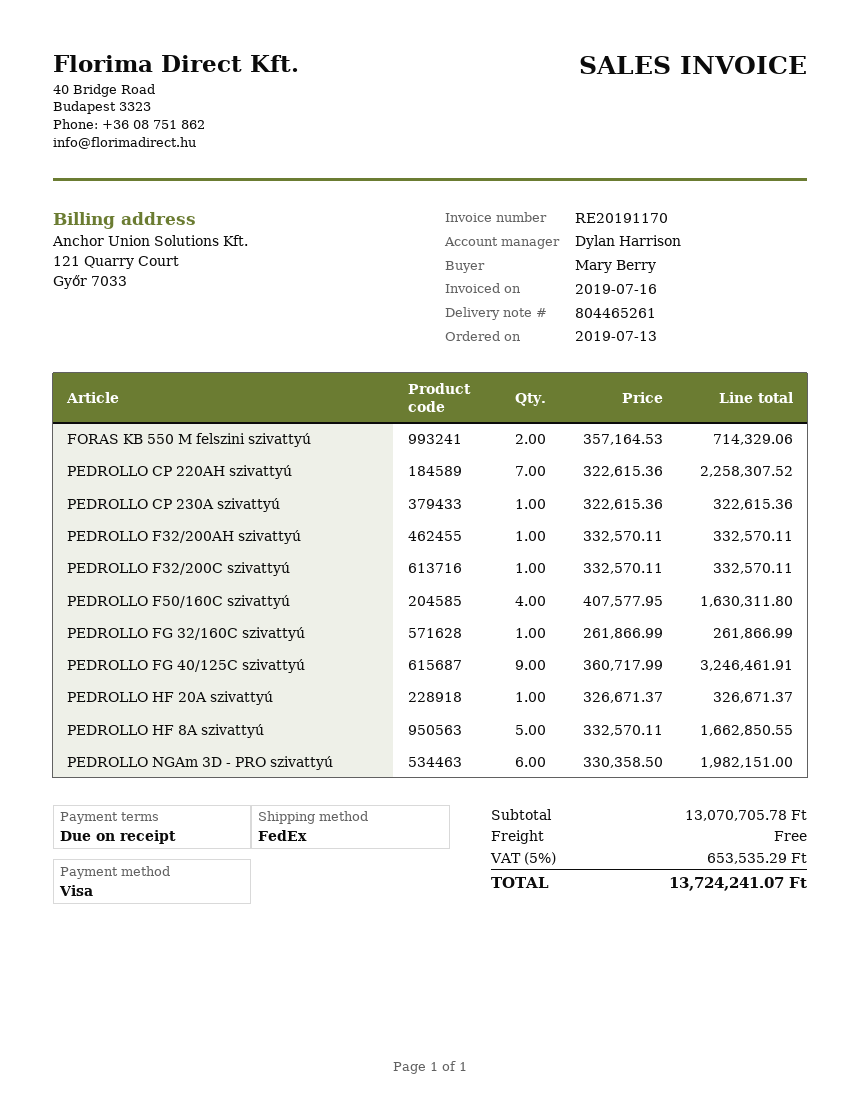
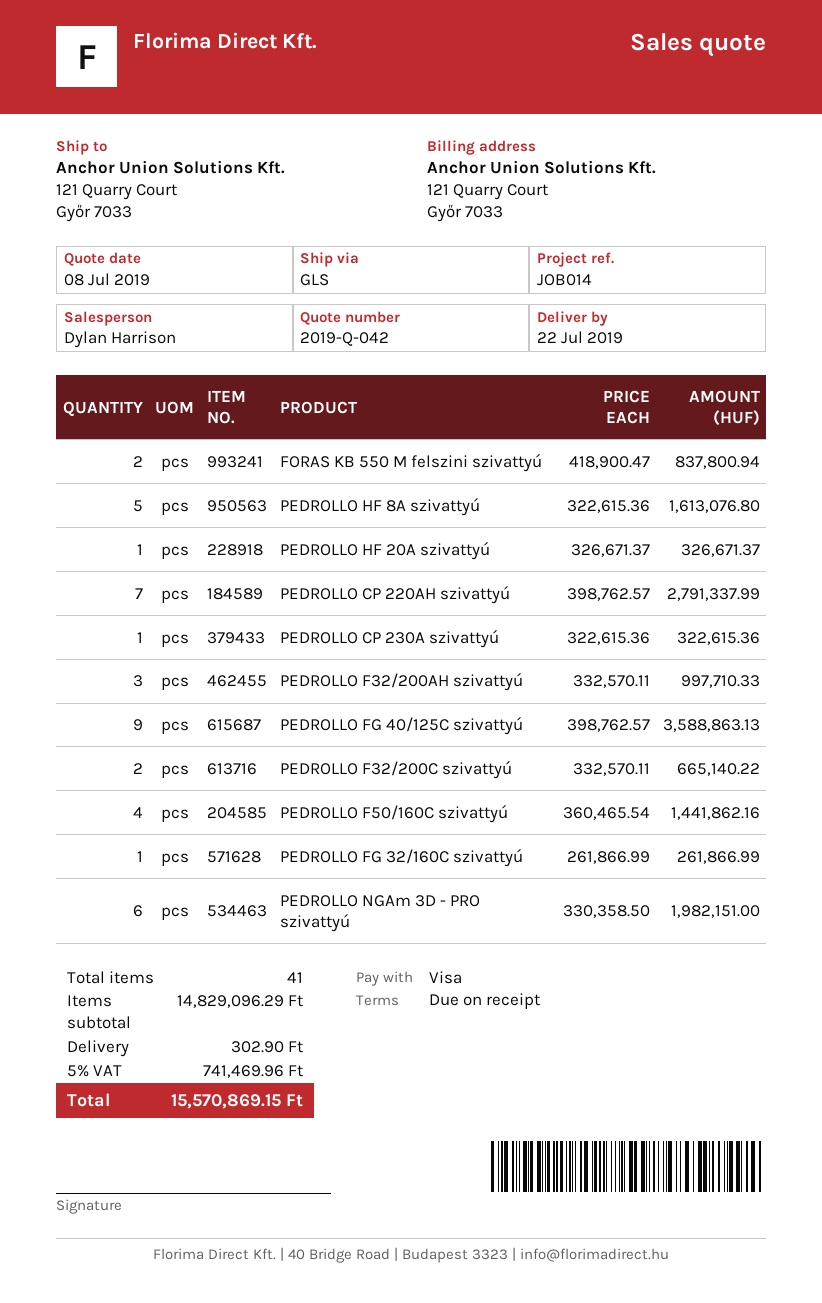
shipping method: FedEx -> GLS
FORAS KB 550 M felszini szivattyú: 2 x 357164.53 = 714329.06 -> 2 x 418900.47 = 837800.94
PEDROLLO CP 220AH szivattyú: 7 x 322615.36 = 2258307.52 -> 7 x 398762.57 = 2791337.99
PEDROLLO F32/200AH szivattyú: 1 x 332570.11 = 332570.11 -> 3 x 332570.11 = 997710.33
PEDROLLO F32/200C szivattyú: 1 x 332570.11 = 332570.11 -> 2 x 332570.11 = 665140.22
PEDROLLO F50/160C szivattyú: 4 x 407577.95 = 1630311.80 -> 4 x 360465.54 = 1441862.16
PEDROLLO FG 40/125C szivattyú: 9 x 360717.99 = 3246461.91 -> 9 x 398762.57 = 3588863.13
PEDROLLO HF 8A szivattyú: 5 x 332570.11 = 1662850.55 -> 5 x 322615.36 = 1613076.80
subtotal: 13070705.78 -> 14829096.29
shipping: 0.00 -> 302.90
tax: 5% = 653535.29 -> 5% = 741469.96
total: 13724241.07 -> 15570869.15

